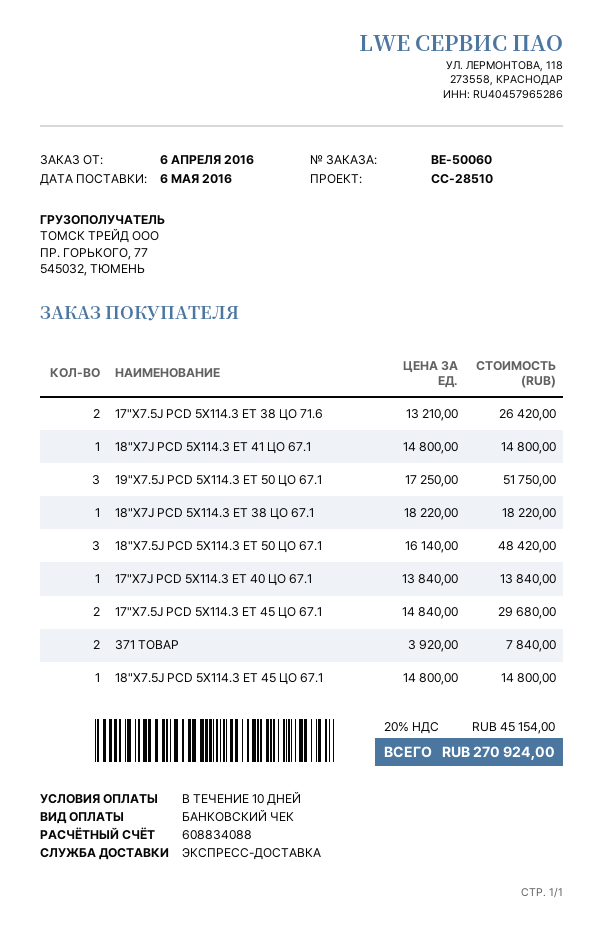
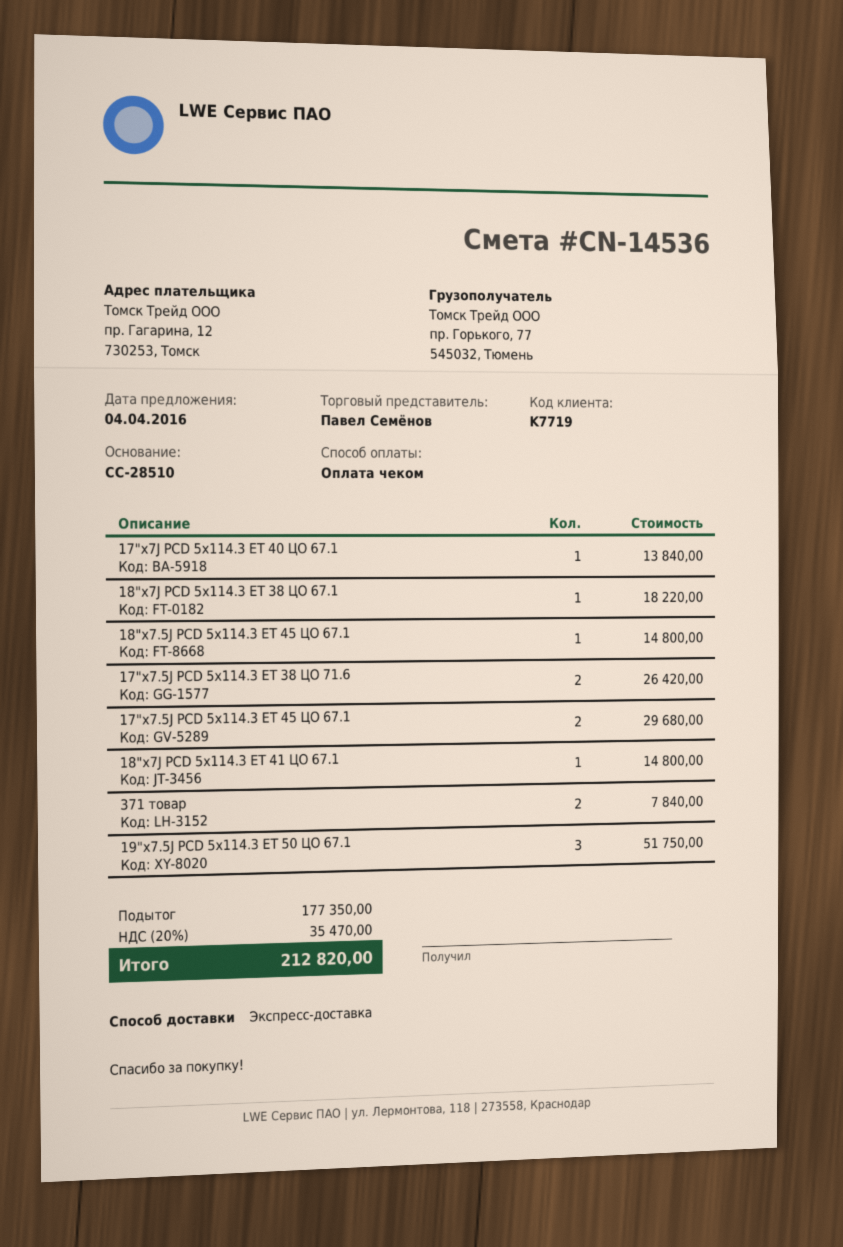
18"X7.5J PCD 5X114.3 ЕТ 50 ЦО 67.1: 3 for 48420.00 -> none
tax: 20% = 45154.00 -> 20% = 35470.00
total: 270924.00 -> 212820.00

